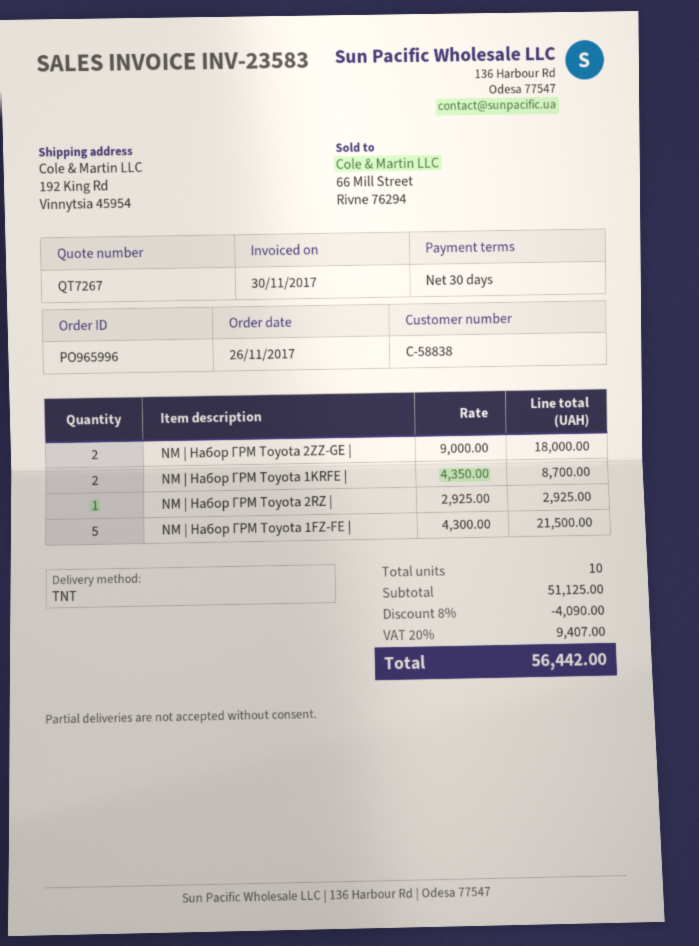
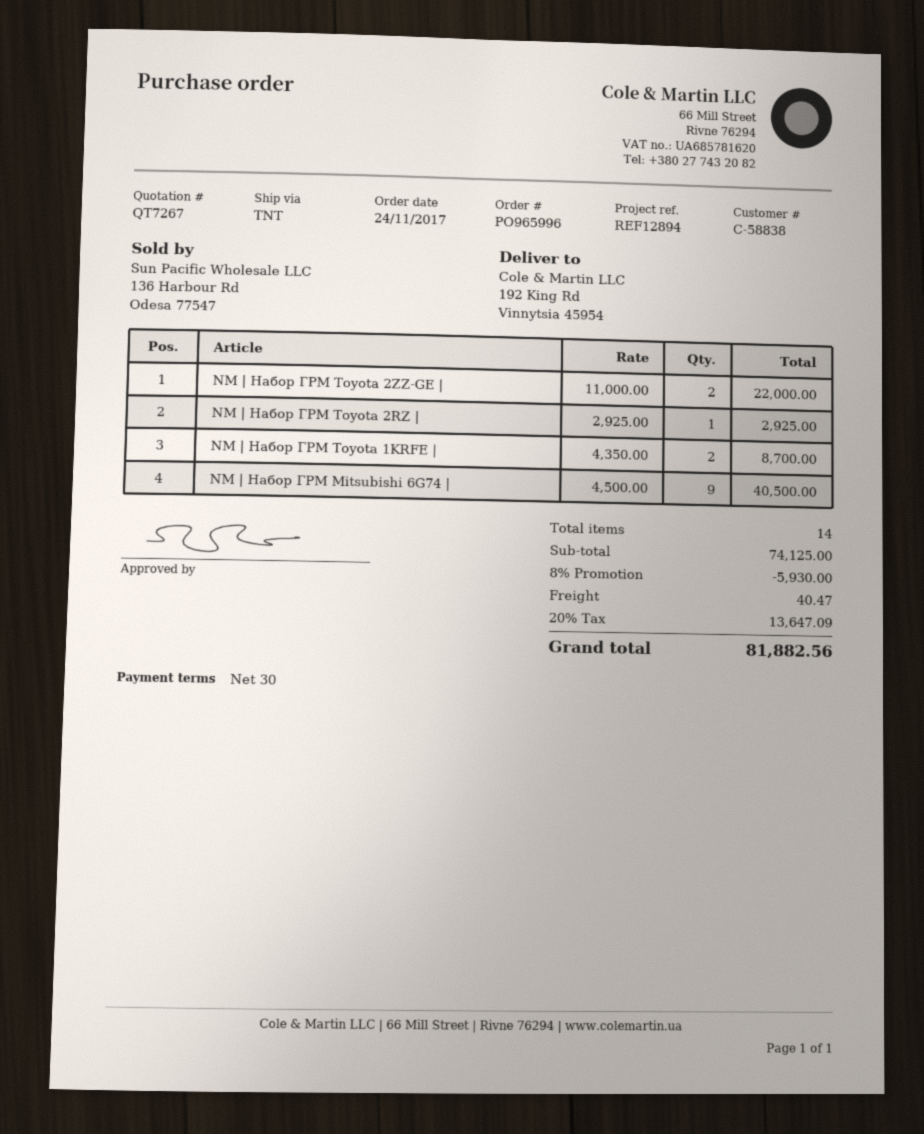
order date: 2017-11-26 -> 2017-11-24
NM | Набор ГРМ Toyota 2ZZ-GE |: 2 x 9000.00 = 18000.00 -> 2 x 11000.00 = 22000.00
NM | Набор ГРМ Toyota 1FZ-FE |: 5 x 4300.00 = 21500.00 -> none
NM | Набор ГРМ Mitsubishi 6G74 |: none -> 9 x 4500.00 = 40500.00
total quantity: 10 -> 14
subtotal: 51125.00 -> 74125.00
discount: 8% = 4090.00 -> 8% = 5930.00
shipping: none -> 40.47
tax: 20% = 9407.00 -> 20% = 13647.09
total: 56442.00 -> 81882.56

